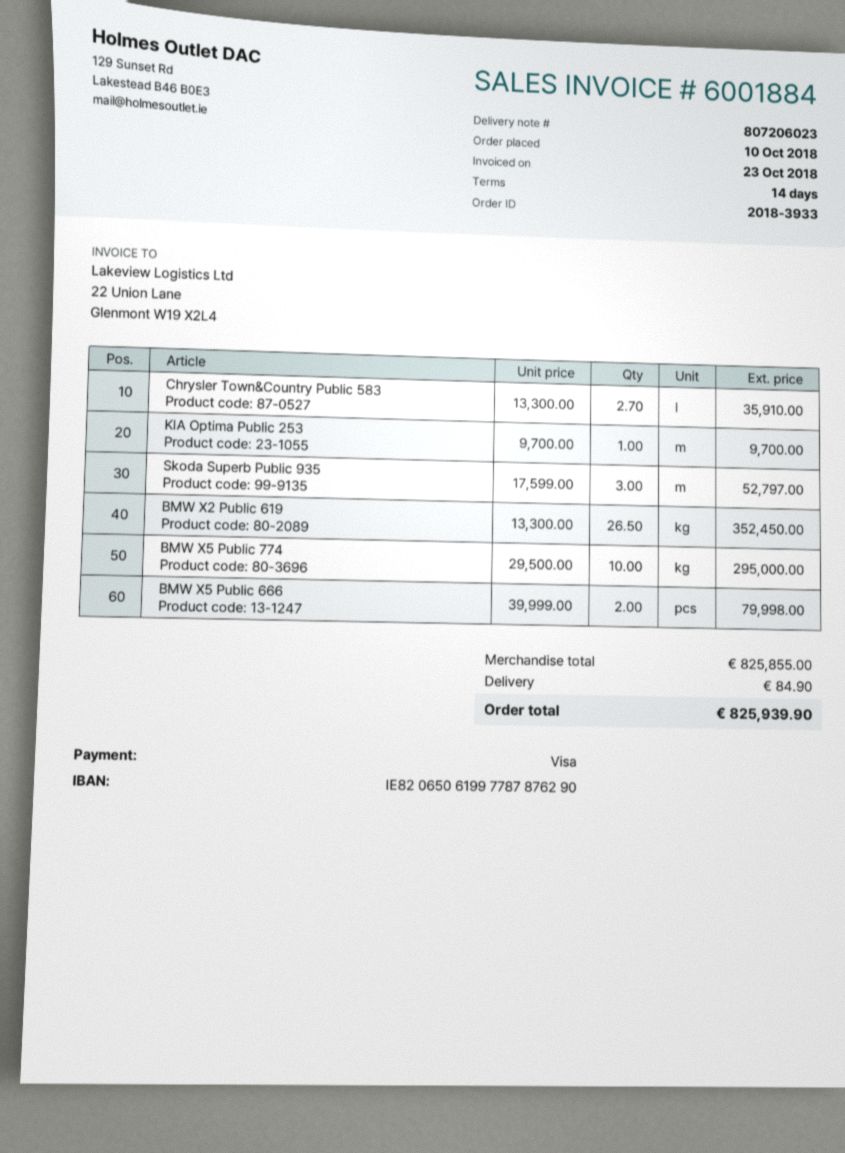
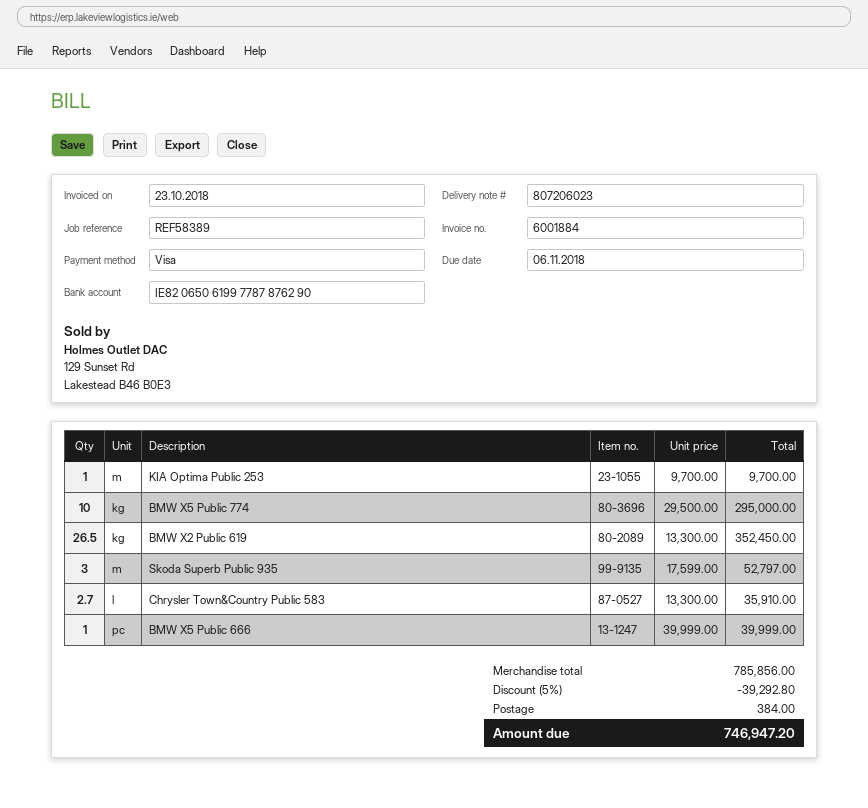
BMW X5 Public 666: 2 x 39999.00 = 79998.00 -> 1 x 39999.00 = 39999.00
subtotal: 825855.00 -> 785856.00
discount: none -> 5% = 39292.80
shipping: 84.90 -> 384.00
total: 825939.90 -> 746947.20

